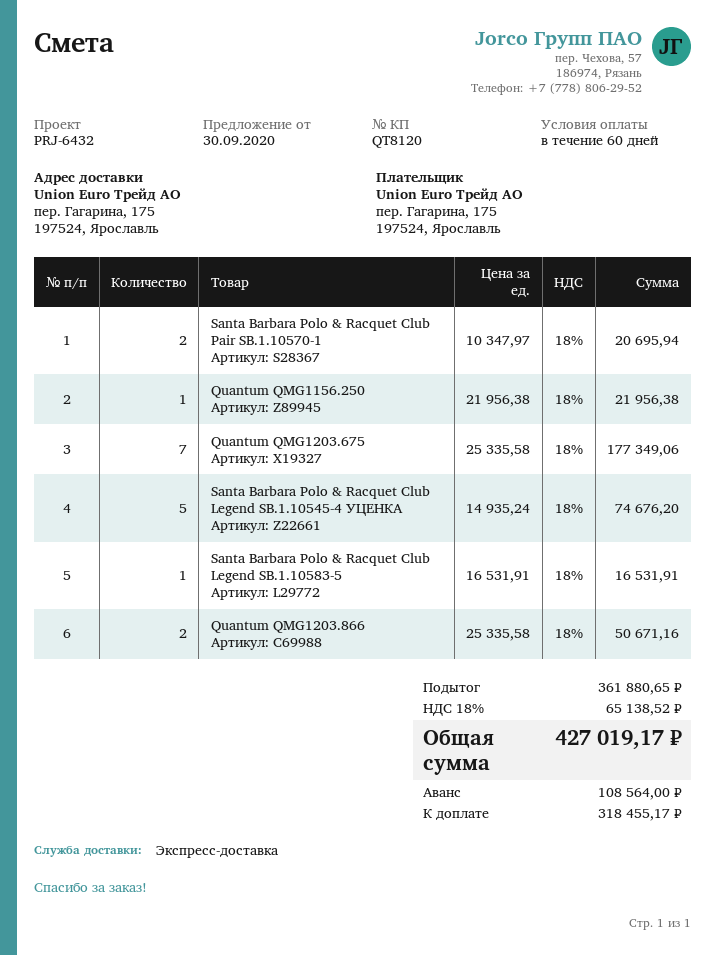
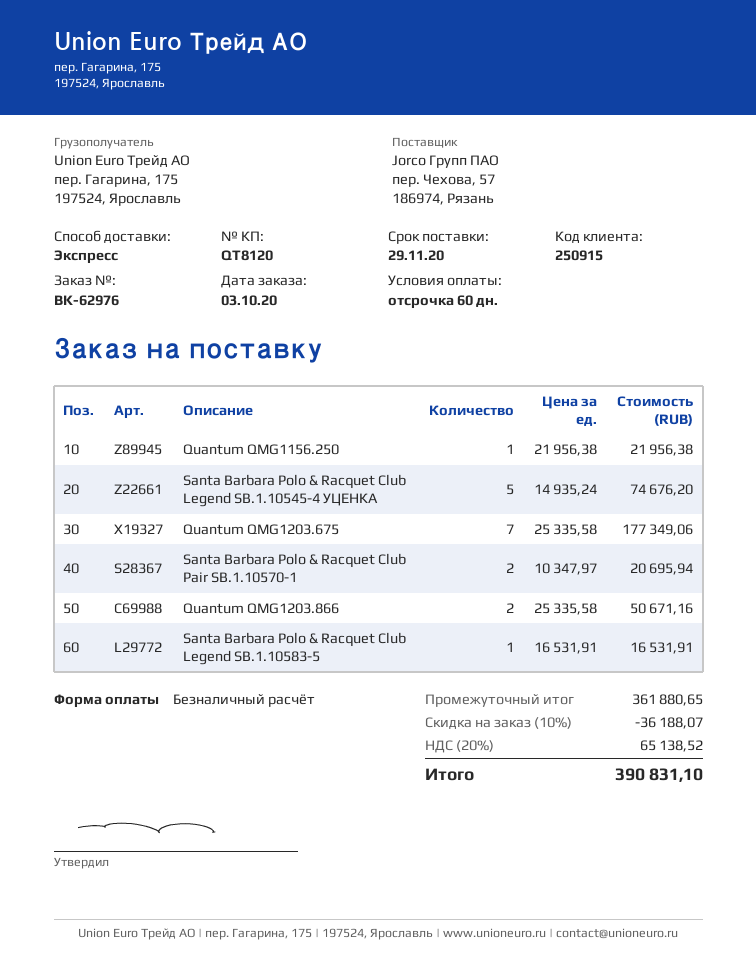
discount: none -> 10% = 36188.07
tax: 18% = 65138.52 -> 20% = 65138.52
total: 427019.17 -> 390831.10

